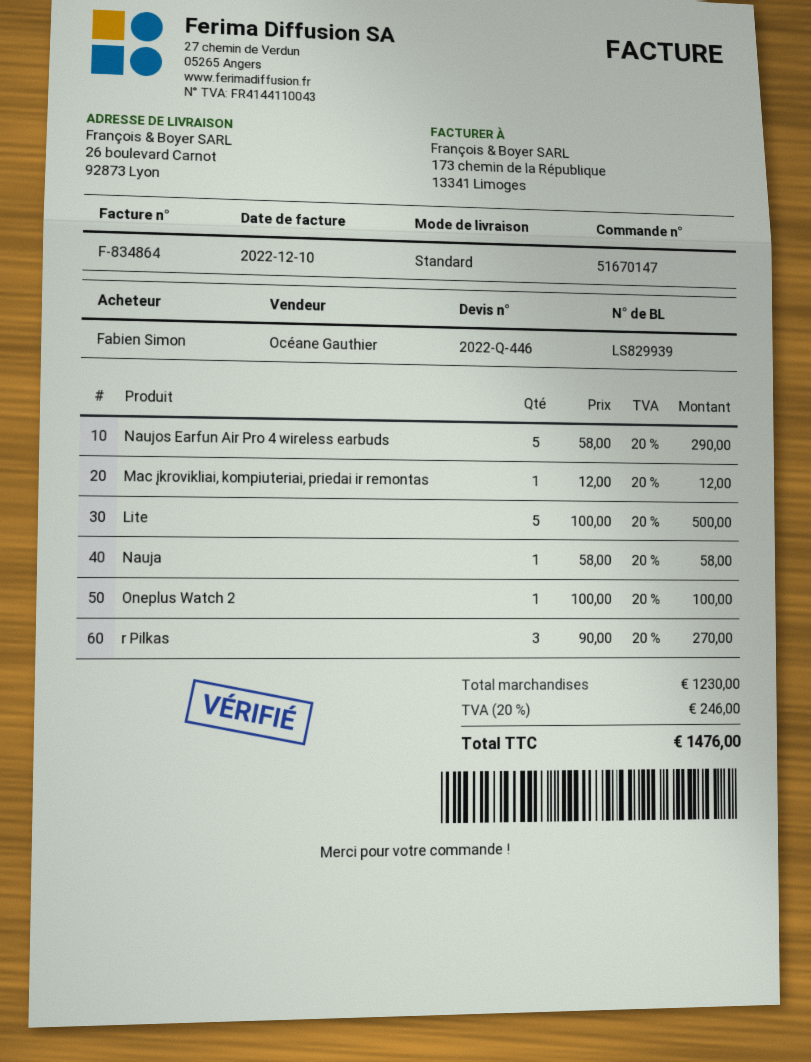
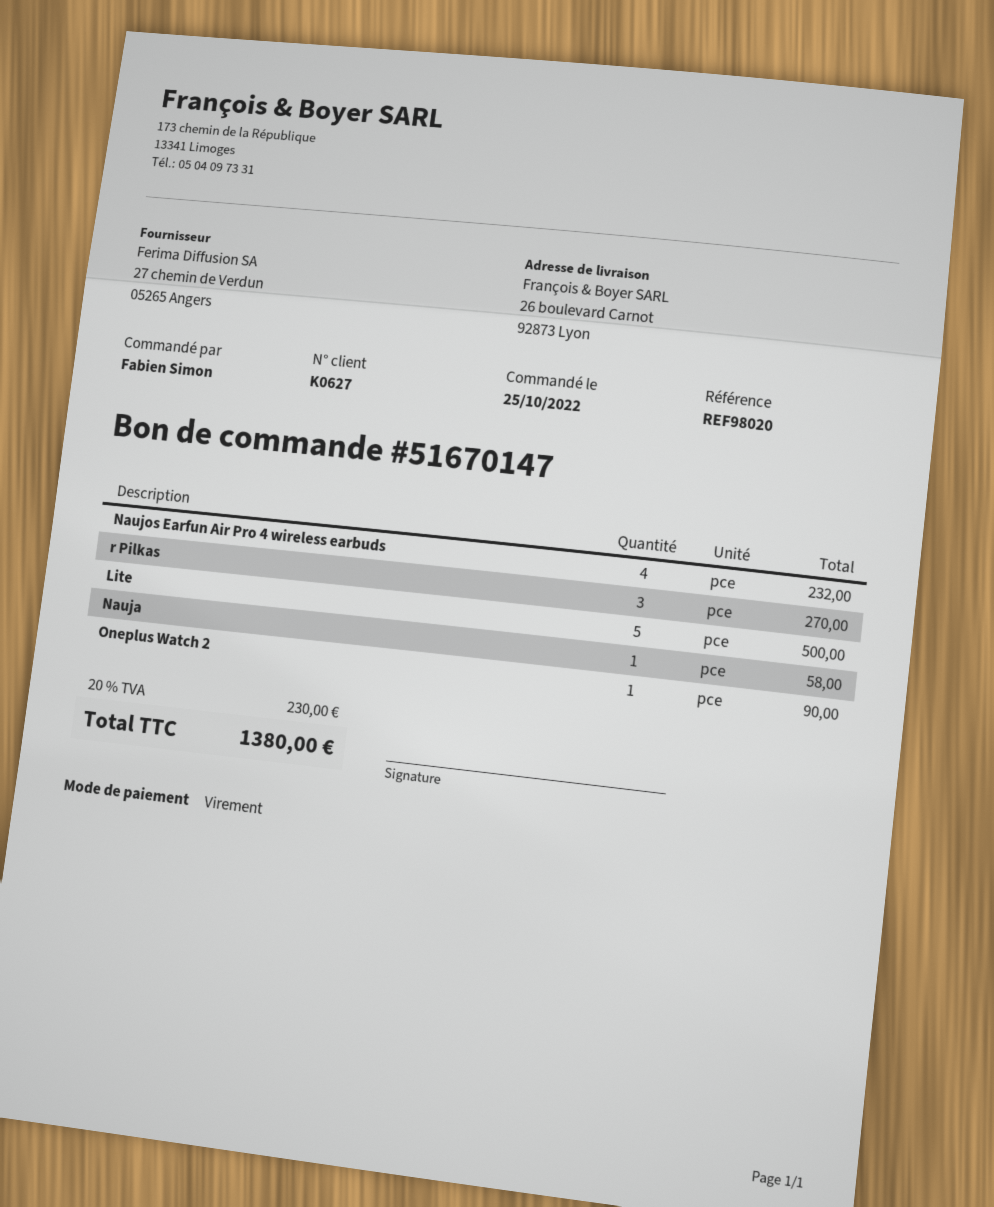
Naujos Earfun Air Pro 4 wireless earbuds: 5 for 290.00 -> 4 for 232.00
Mac įkrovikliai, kompiuteriai, priedai ir remontas: 1 for 12.00 -> none
Oneplus Watch 2: 1 for 100.00 -> 1 for 90.00
tax: 20% = 246.00 -> 20% = 230.00
total: 1476.00 -> 1380.00

